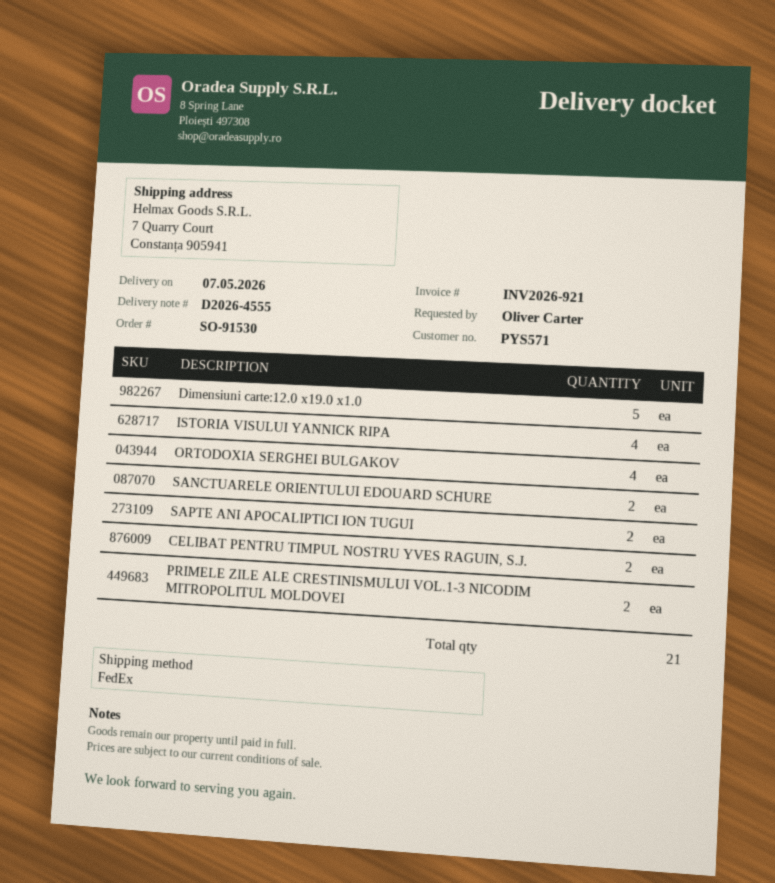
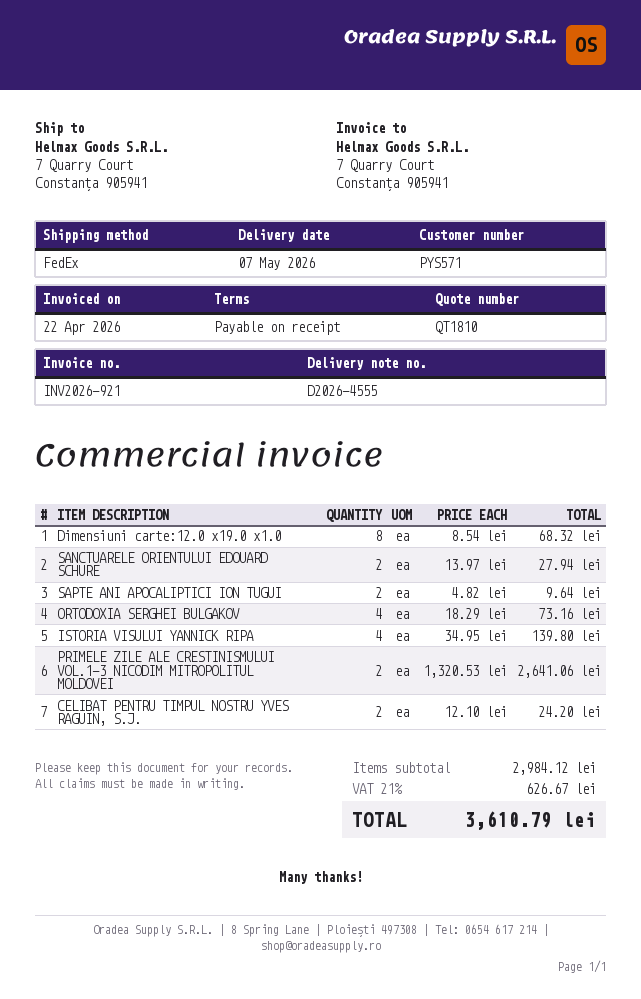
Dimensiuni carte:12.0 x19.0 x1.0: 5 -> 8

